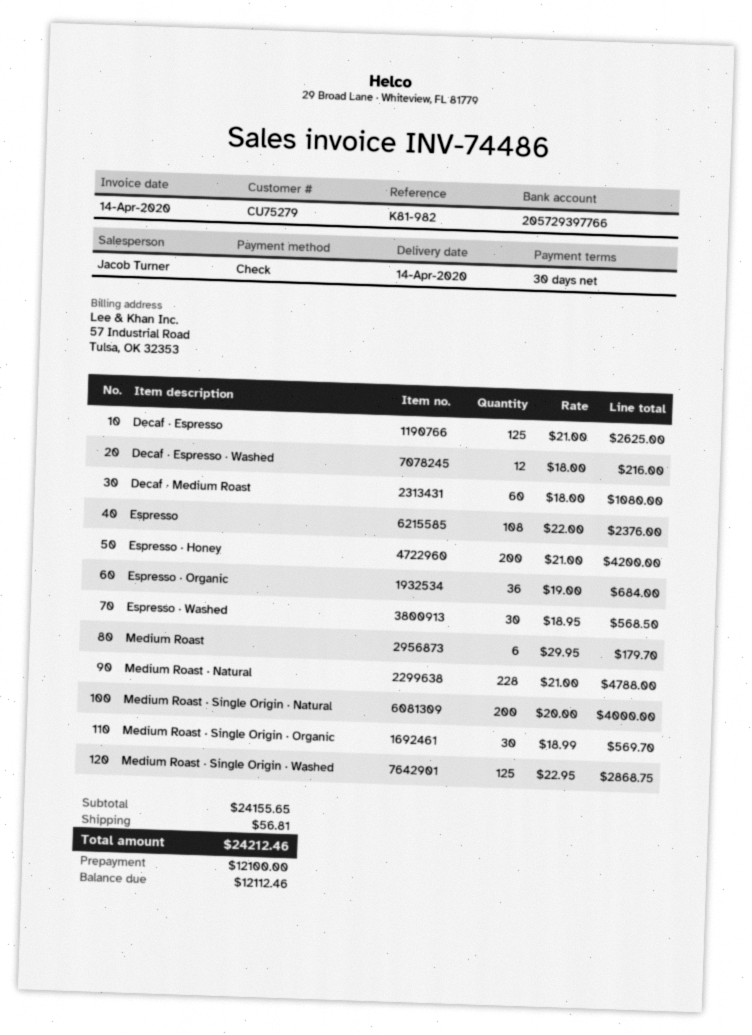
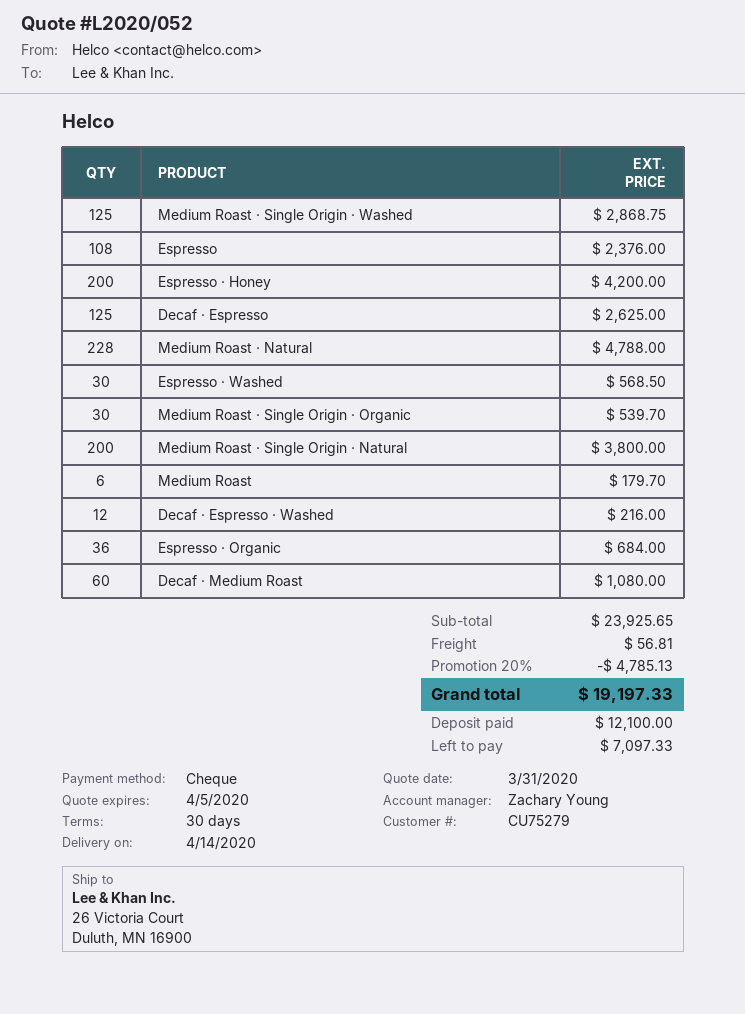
sales rep: Jacob Turner -> Zachary Young
Medium Roast · Single Origin · Natural: 200 for 4000.00 -> 200 for 3800.00
Medium Roast · Single Origin · Organic: 30 for 569.70 -> 30 for 539.70
subtotal: 24155.65 -> 23925.65
discount: none -> 20% = 4785.13
total: 24212.46 -> 19197.33
balance: 12112.46 -> 7097.33

